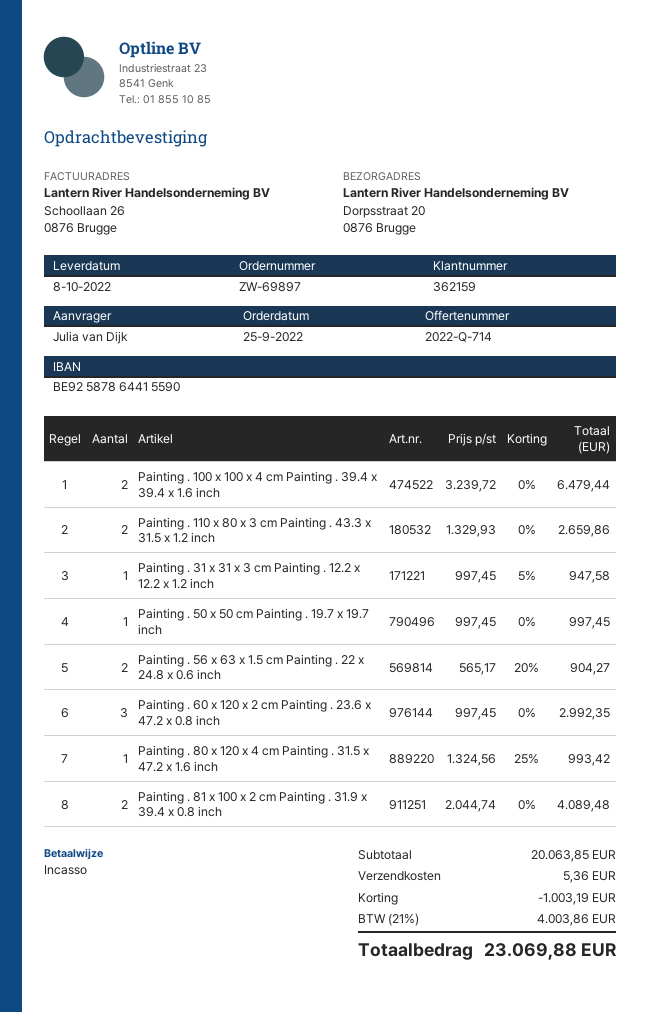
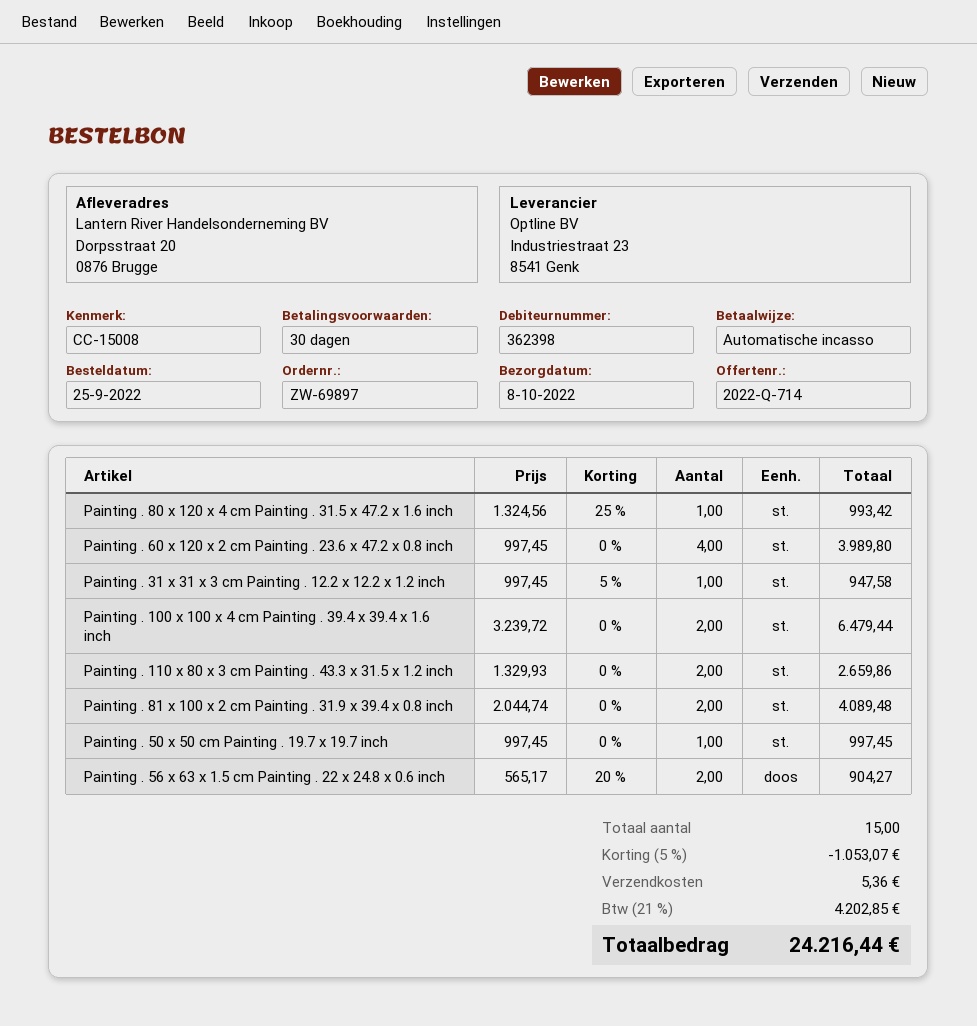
customer number: 362159 -> 362398
Painting . 60 x 120 x 2 cm Painting . 23.6 x 47.2 x 0.8 inch: 3 x 997.45 = 2992.35 -> 4 x 997.45 = 3989.80
discount: 1003.19 -> 1053.07
tax: 21% = 4003.86 -> 21% = 4202.85
total: 23069.88 -> 24216.44

